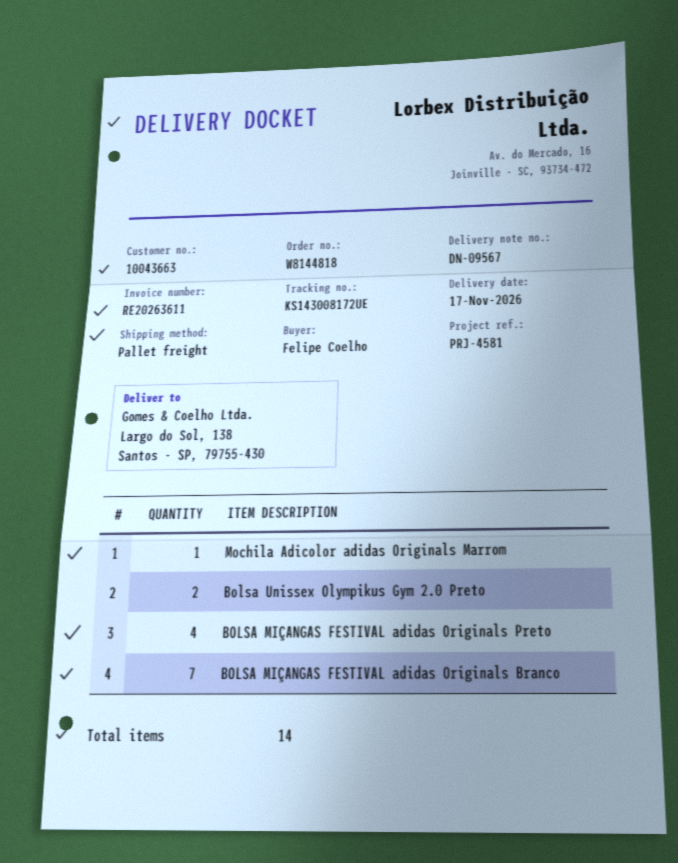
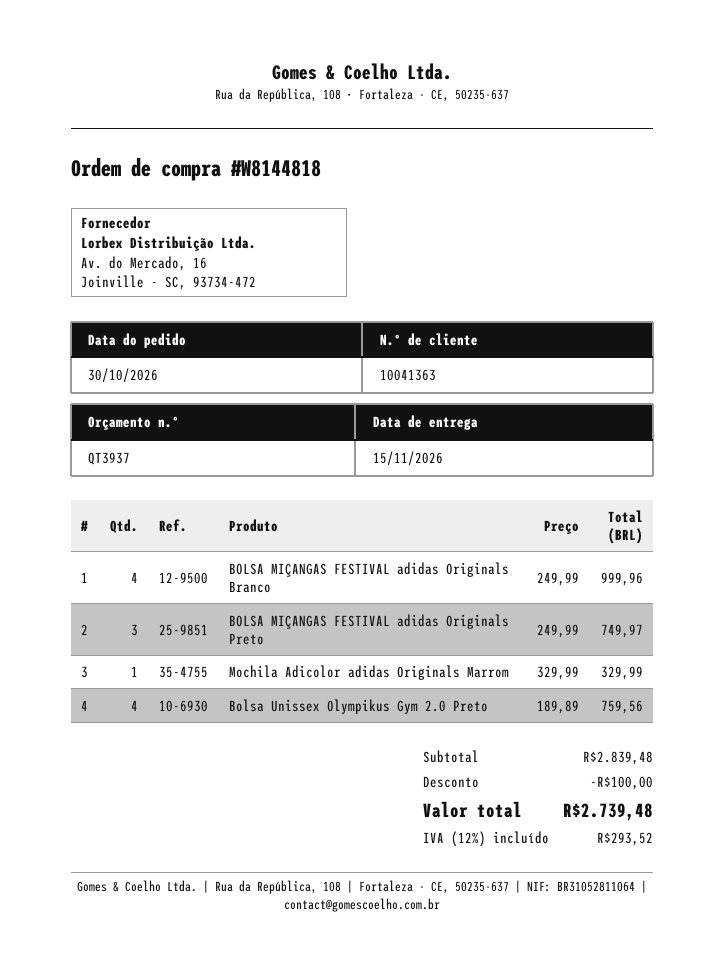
delivery date: 2026-11-17 -> 2026-11-15
customer number: 10043663 -> 10041363
Bolsa Unissex Olympikus Gym 2.0 Preto: 2 -> 4
BOLSA MIÇANGAS FESTIVAL adidas Originals Preto: 4 -> 3
BOLSA MIÇANGAS FESTIVAL adidas Originals Branco: 7 -> 4

